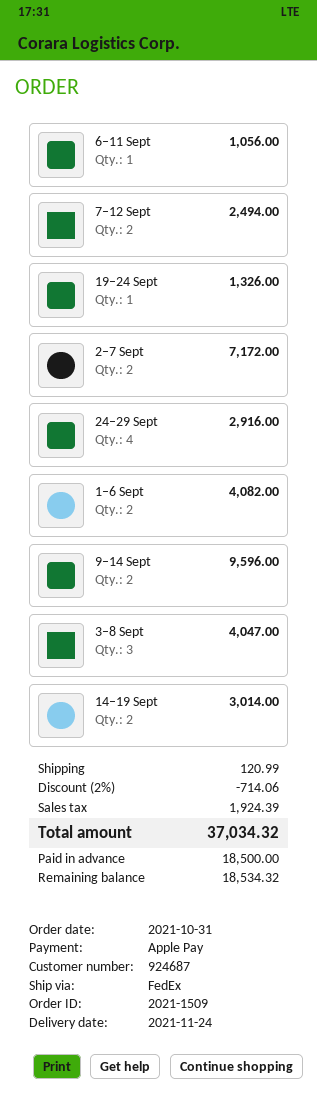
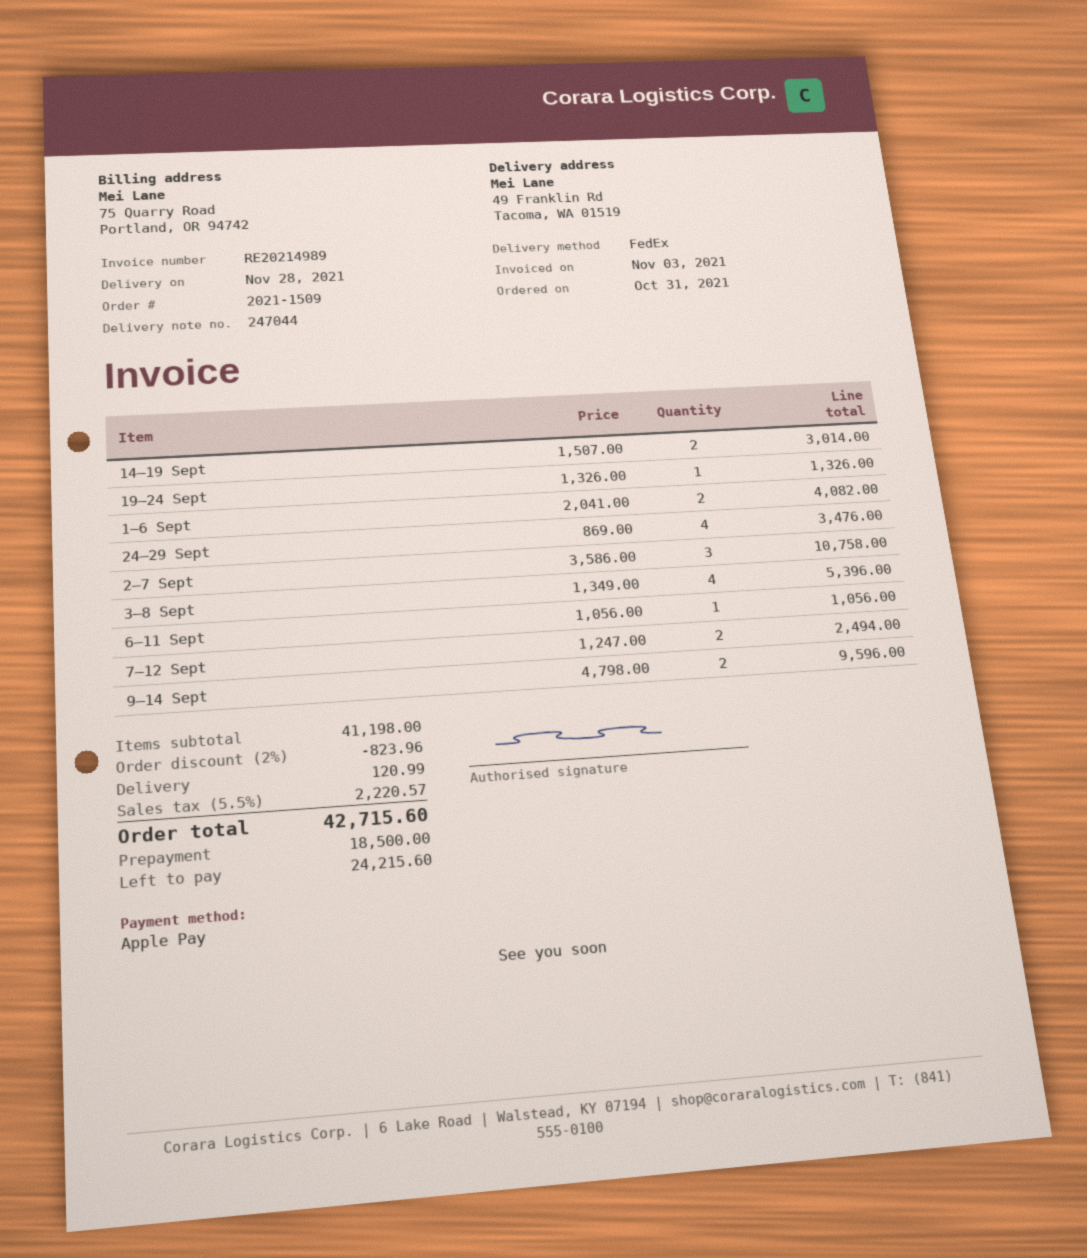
delivery date: 2021-11-24 -> 2021-11-28
2–7 Sept: 2 for 7172.00 -> 3 for 10758.00
24–29 Sept: 4 for 2916.00 -> 4 for 3476.00
3–8 Sept: 3 for 4047.00 -> 4 for 5396.00
discount: 2% = 714.06 -> 2% = 823.96
tax: 1924.39 -> 2220.57
total: 37034.32 -> 42715.60
balance: 18534.32 -> 24215.60

